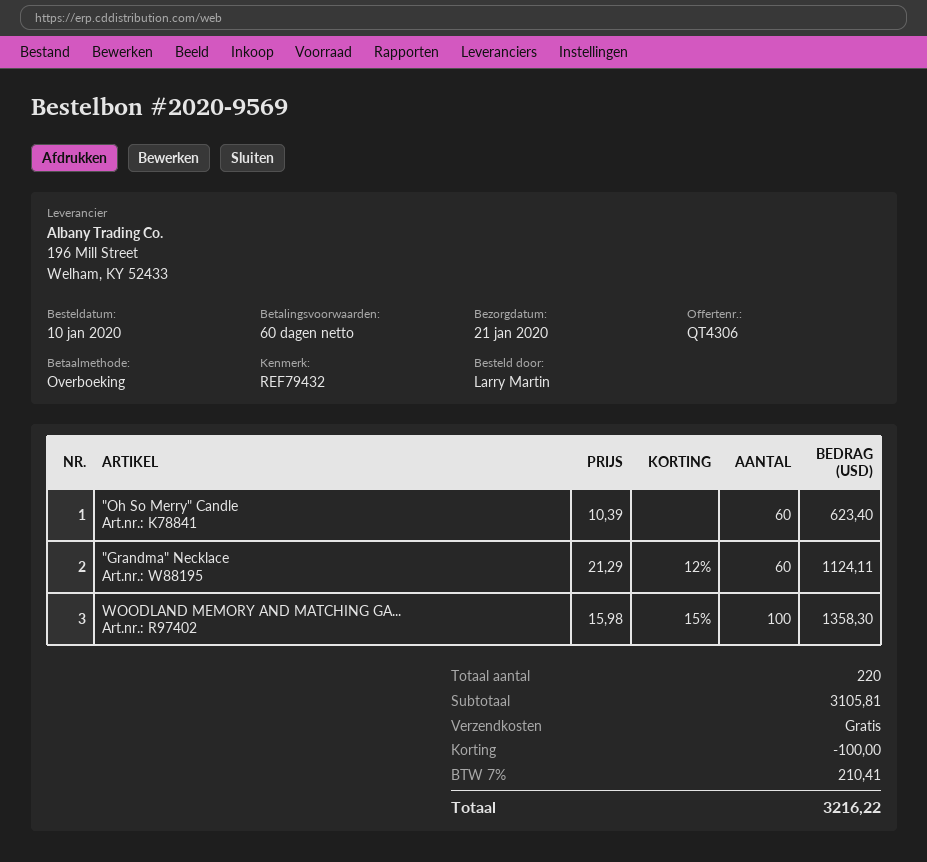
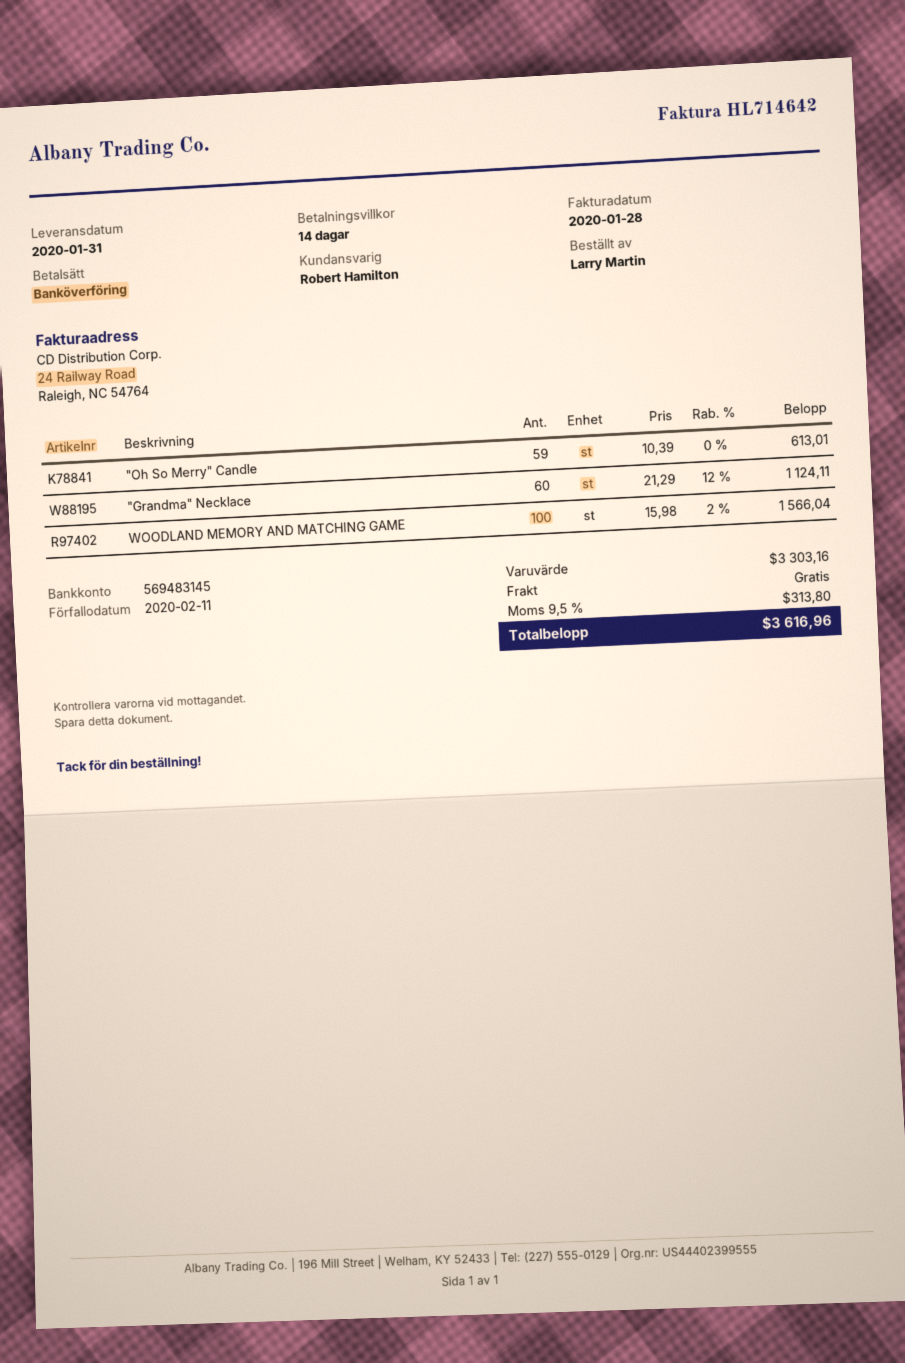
delivery date: 2020-01-21 -> 2020-01-31
payment terms: 60 days -> 14 days
"Oh So Merry" Candle: 60 x 10.39 = 623.40 -> 59 x 10.39 = 613.01
WOODLAND MEMORY AND MATCHING GA...: 100 x 15.98 - 15% = 1358.30 -> 100 x 15.98 - 2% = 1566.04
subtotal: 3105.81 -> 3303.16
discount: 100.00 -> none
tax: 7% = 210.41 -> 9.5% = 313.80
total: 3216.22 -> 3616.96

